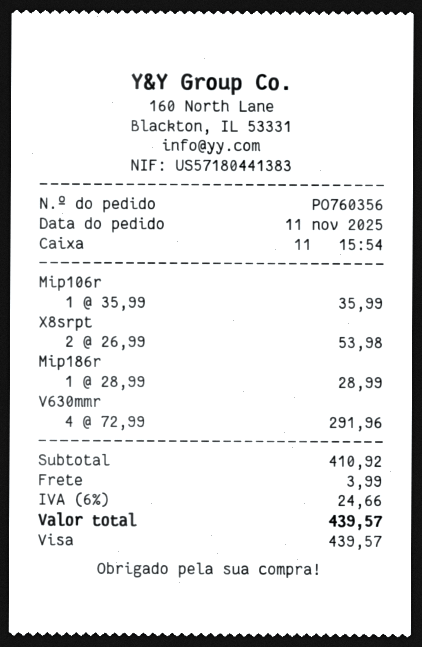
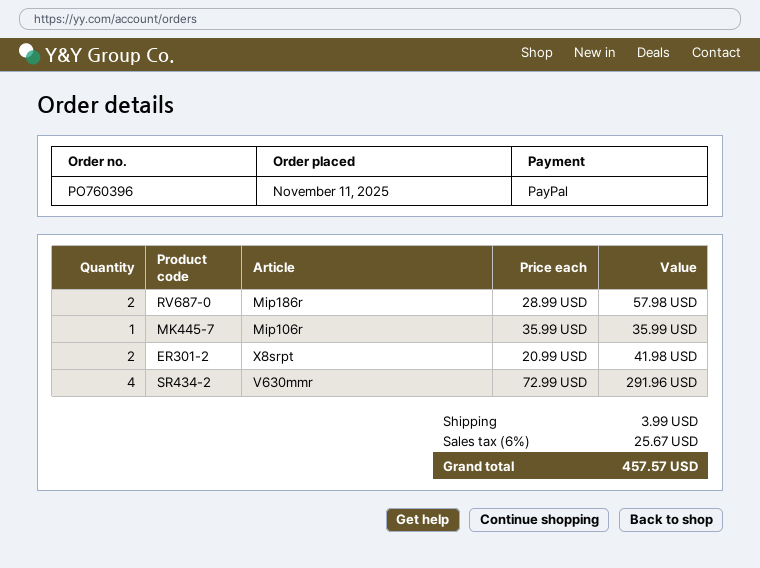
order number: PO760356 -> PO760396
payment method: Visa -> PayPal
X8srpt: 2 x 26.99 = 53.98 -> 2 x 20.99 = 41.98
Mip186r: 1 x 28.99 = 28.99 -> 2 x 28.99 = 57.98
tax: 6% = 24.66 -> 6% = 25.67
total: 439.57 -> 457.57

